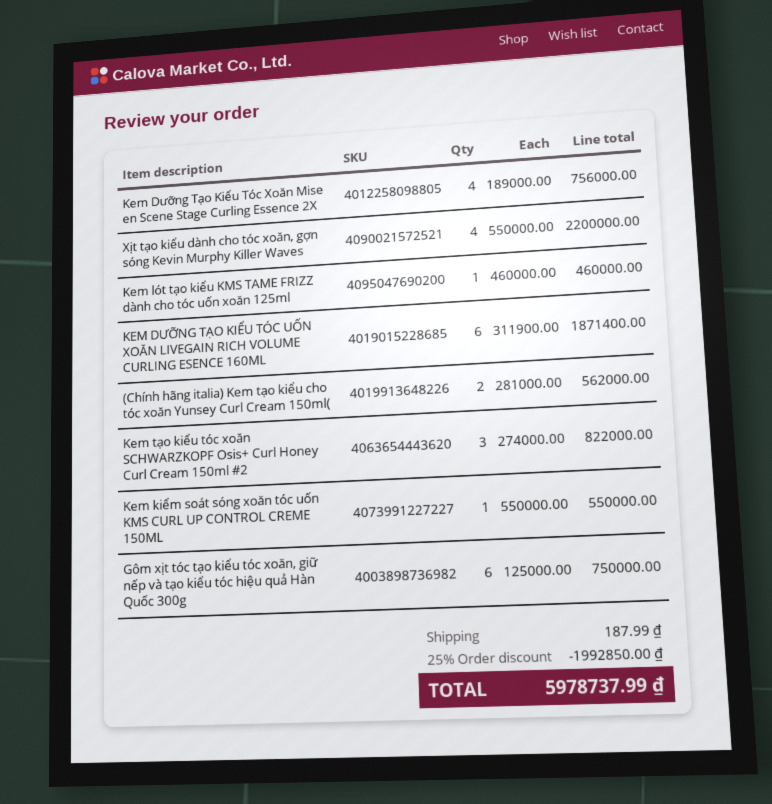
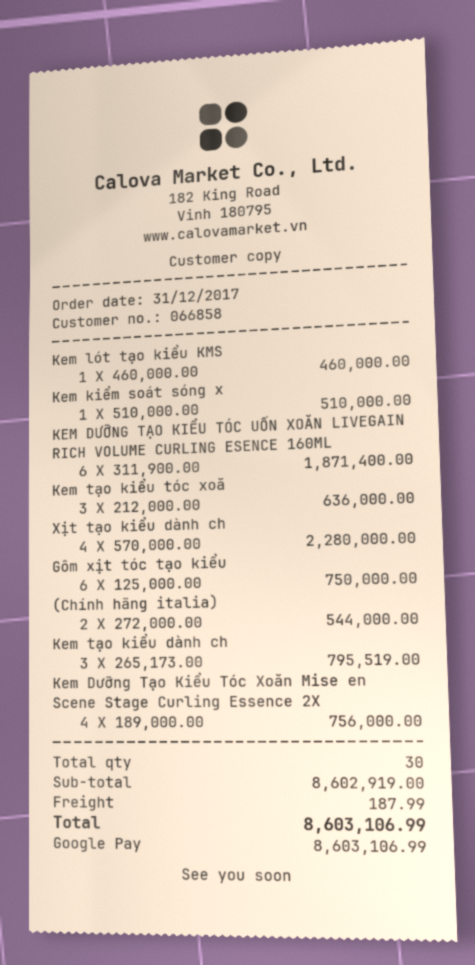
Xịt tạo kiểu dành cho tóc xoăn, gợn sóng Kevin Murphy Killer Waves: 4 x 550000.00 = 2200000.00 -> 4 x 570000.00 = 2280000.00
(Chính hãng italia) Kem tạo kiểu cho tóc xoăn Yunsey Curl Cream 150ml(: 2 x 281000.00 = 562000.00 -> 2 x 272000.00 = 544000.00
Kem tạo kiểu tóc xoăn SCHWARZKOPF Osis+ Curl Honey Curl Cream 150ml #2: 3 x 274000.00 = 822000.00 -> 3 x 212000.00 = 636000.00
Kem kiểm soát sóng xoăn tóc uốn KMS CURL UP CONTROL CREME 150ML: 1 x 550000.00 = 550000.00 -> 1 x 510000.00 = 510000.00
Kem tạo kiểu dành ch: none -> 3 x 265173.00 = 795519.00
discount: 25% = 1992850.00 -> none
total: 5978737.99 -> 8603106.99

